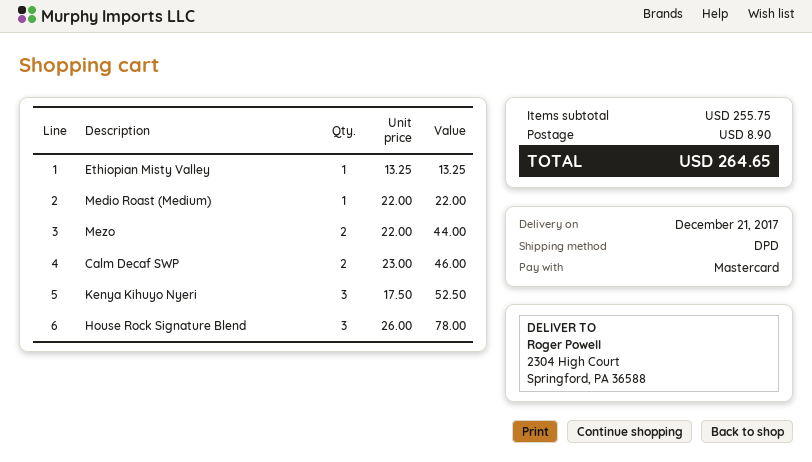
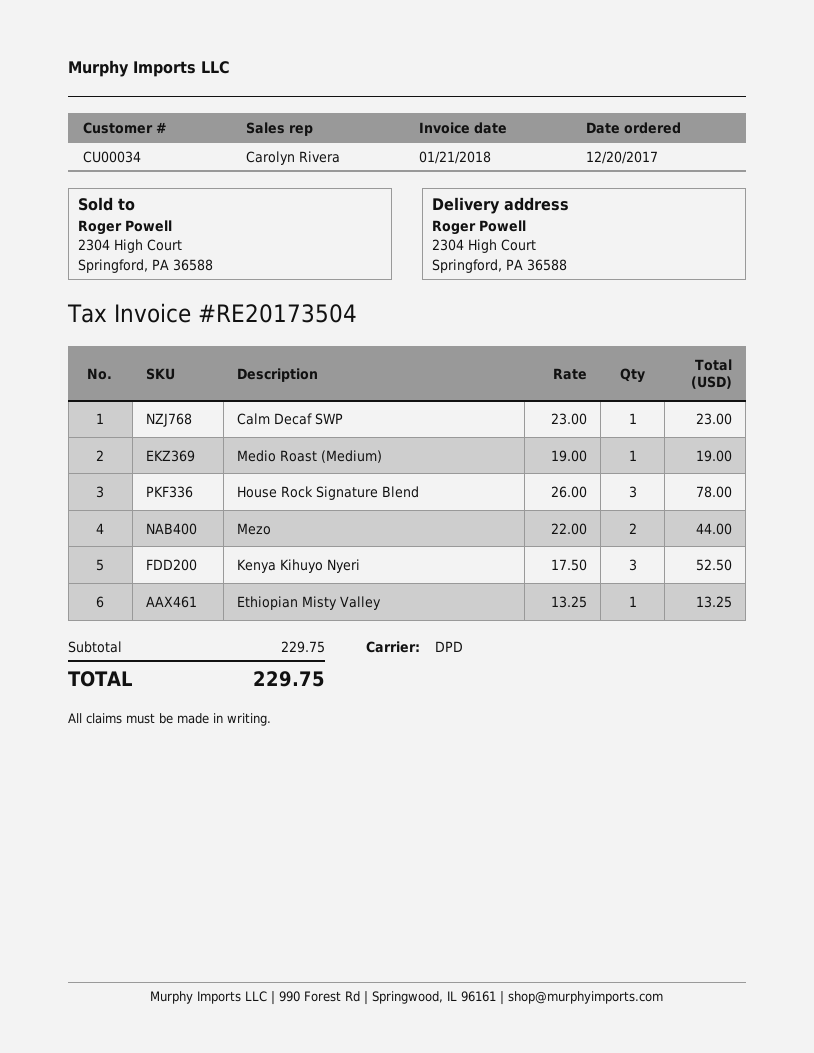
Medio Roast (Medium): 1 x 22.00 = 22.00 -> 1 x 19.00 = 19.00
Calm Decaf SWP: 2 x 23.00 = 46.00 -> 1 x 23.00 = 23.00
subtotal: 255.75 -> 229.75
shipping: 8.90 -> none
total: 264.65 -> 229.75

